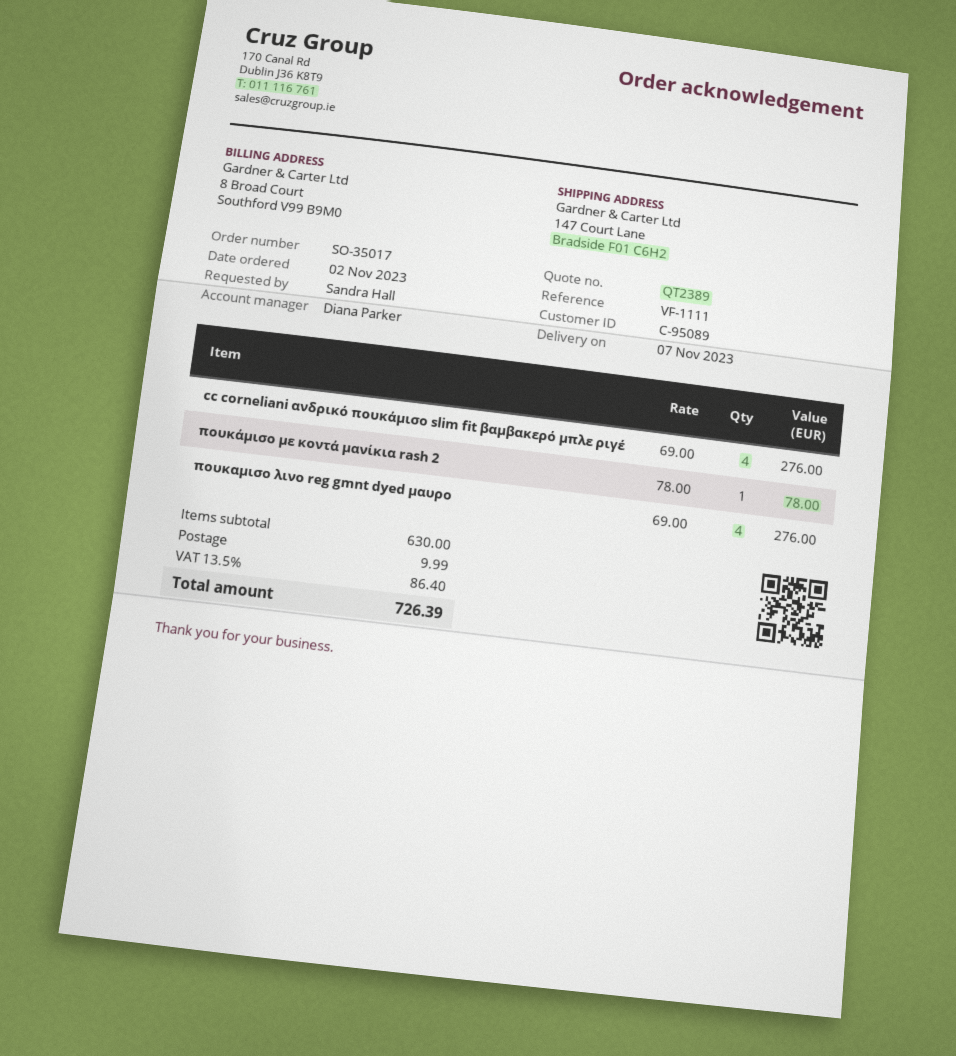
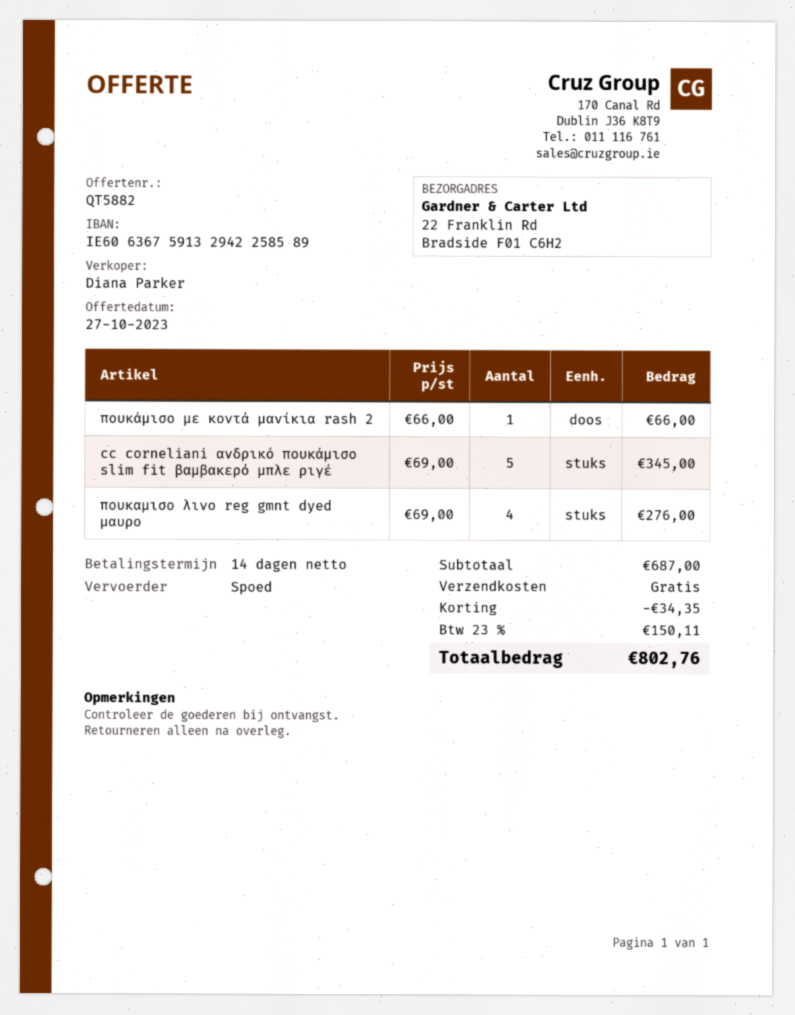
quote number: QT2389 -> QT5882
ship to: 147 Court Lane, Bradside F01 C6H2 -> 22 Franklin Rd, Bradside F01 C6H2
cc corneliani ανδρικό πουκάμισο slim fit βαμβακερό μπλε ριγέ: 4 x 69.00 = 276.00 -> 5 x 69.00 = 345.00
πουκάμισο με κοντά μανίκια rash 2: 1 x 78.00 = 78.00 -> 1 x 66.00 = 66.00
subtotal: 630.00 -> 687.00
discount: none -> 34.35
shipping: 9.99 -> 0.00
tax: 13.5% = 86.40 -> 23% = 150.11
total: 726.39 -> 802.76

